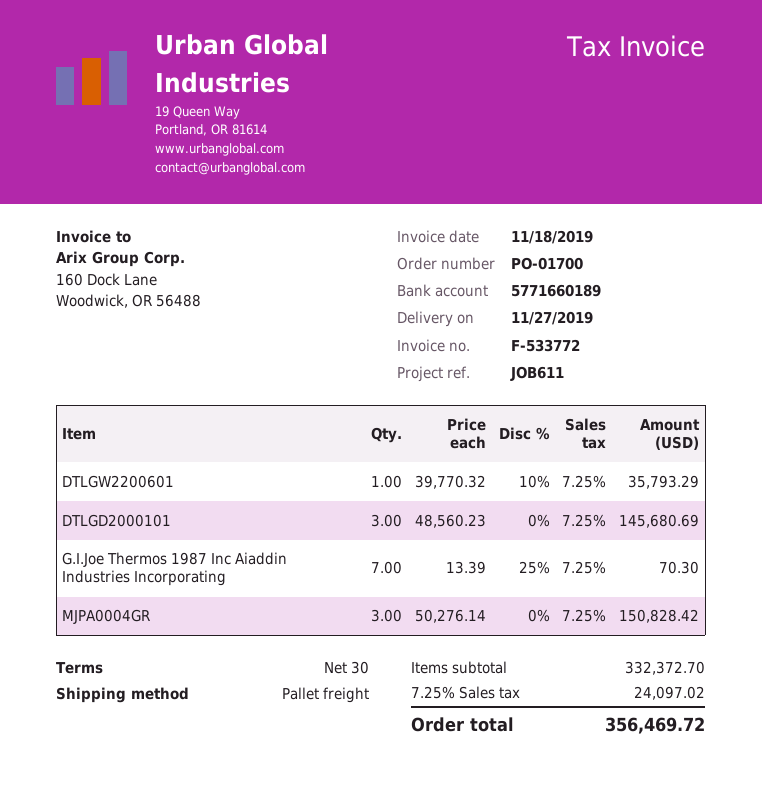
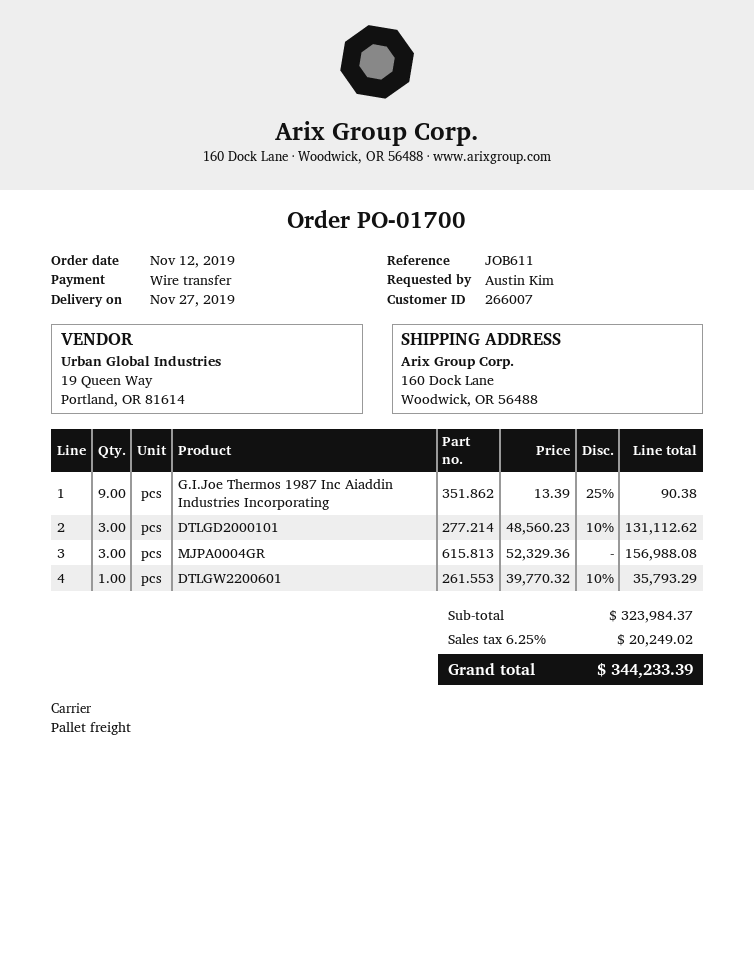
DTLGD2000101: 3 x 48560.23 = 145680.69 -> 3 x 48560.23 - 10% = 131112.62
G.I.Joe Thermos 1987 Inc Aiaddin Industries Incorporating: 7 x 13.39 - 25% = 70.30 -> 9 x 13.39 - 25% = 90.38
MJPA0004GR: 3 x 50276.14 = 150828.42 -> 3 x 52329.36 = 156988.08
subtotal: 332372.70 -> 323984.37
tax: 7.25% = 24097.02 -> 6.25% = 20249.02
total: 356469.72 -> 344233.39

